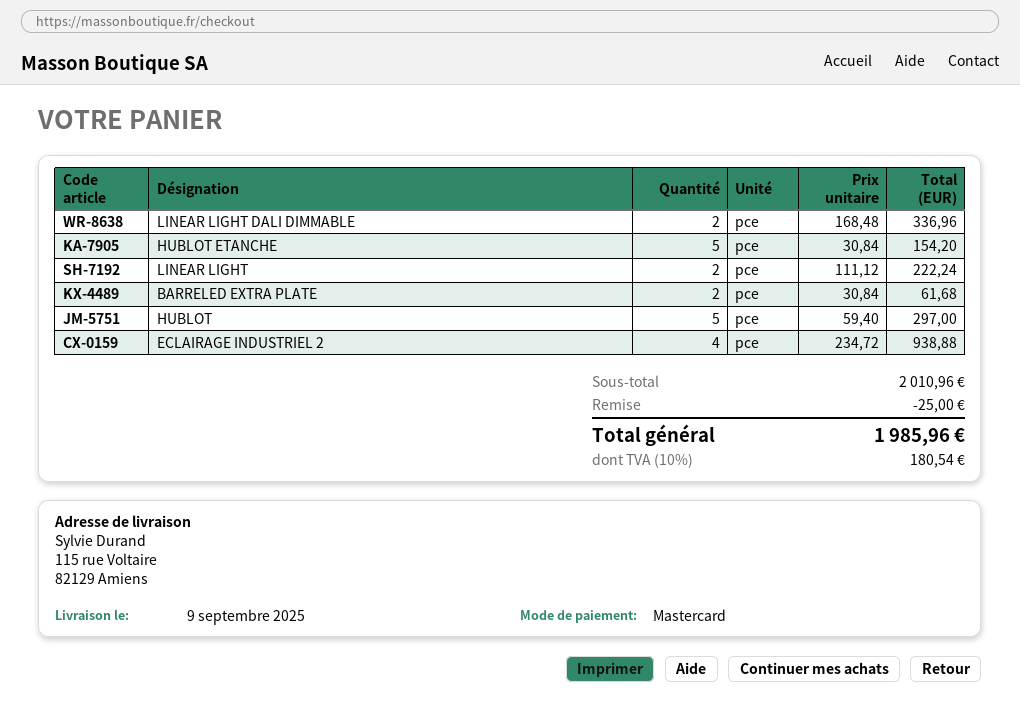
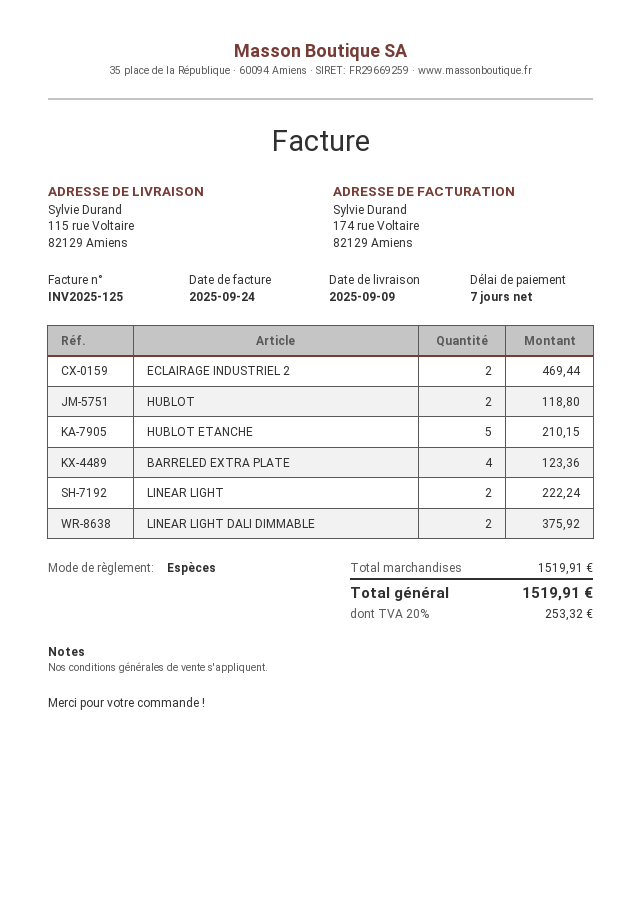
payment method: Mastercard -> cash
LINEAR LIGHT DALI DIMMABLE: 2 for 336.96 -> 2 for 375.92
HUBLOT ETANCHE: 5 for 154.20 -> 5 for 210.15
BARRELED EXTRA PLATE: 2 for 61.68 -> 4 for 123.36
HUBLOT: 5 for 297.00 -> 2 for 118.80
ECLAIRAGE INDUSTRIEL 2: 4 for 938.88 -> 2 for 469.44
subtotal: 2010.96 -> 1519.91
discount: 25.00 -> none
tax: 10% = 180.54 -> 20% = 253.32
total: 1985.96 -> 1519.91

